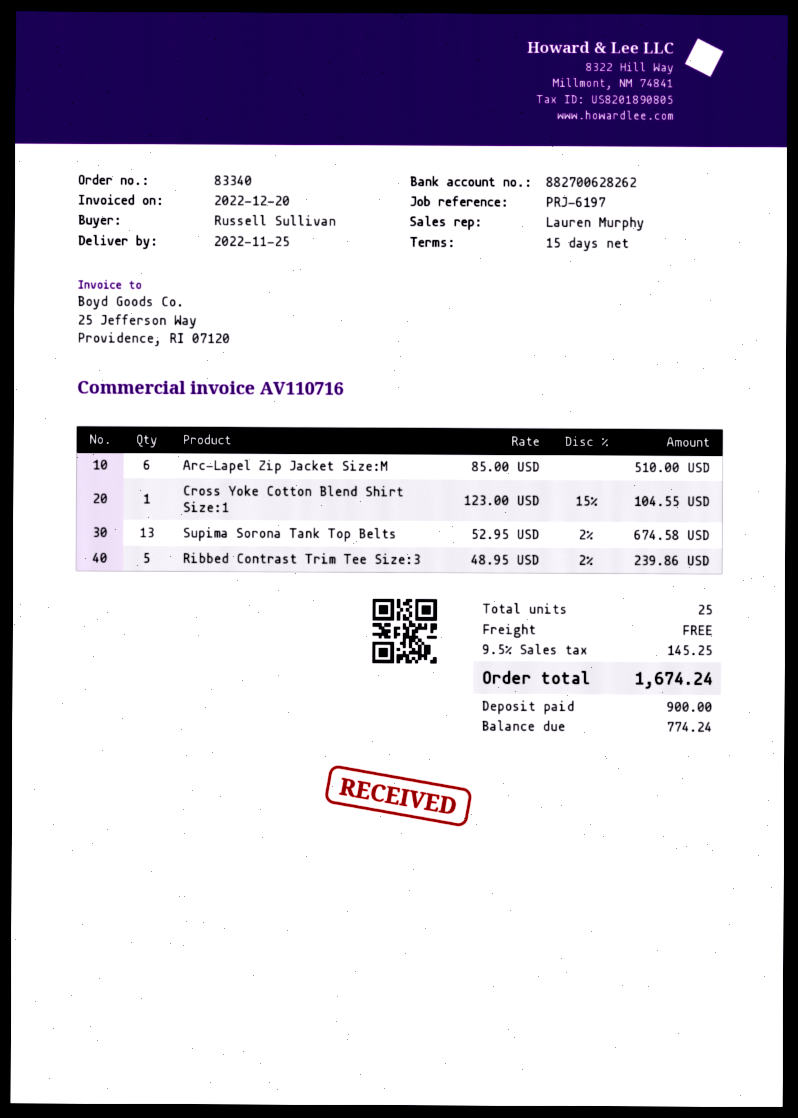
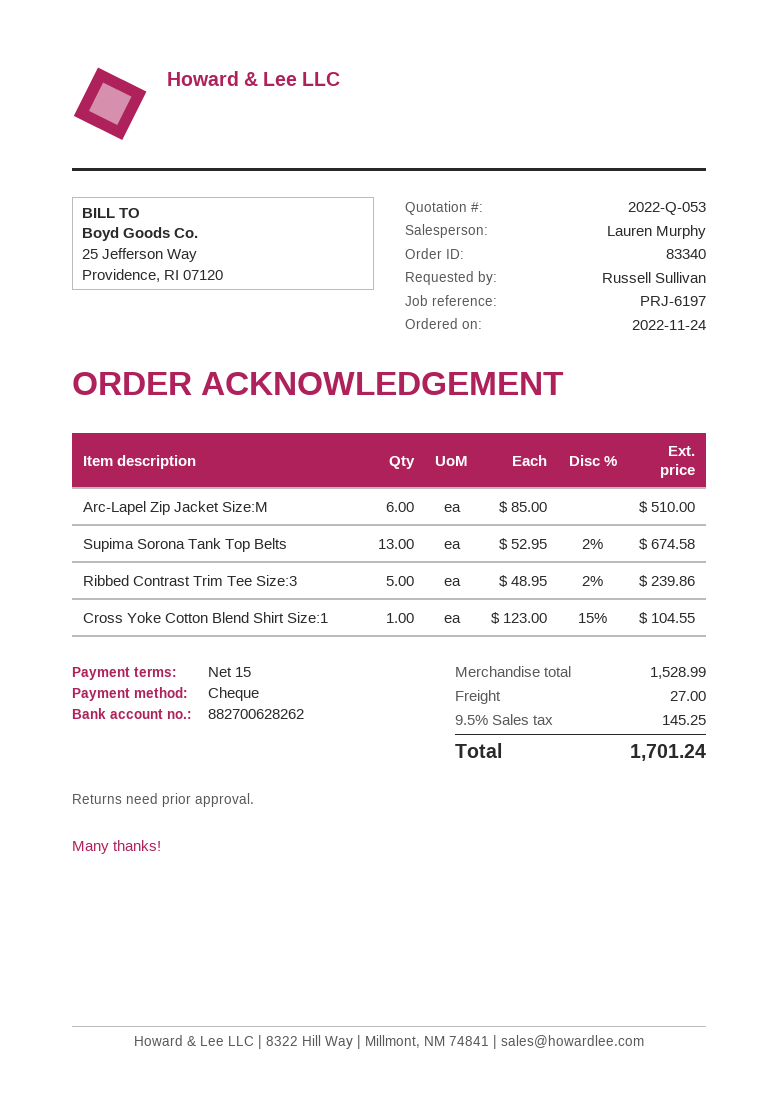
shipping: 0.00 -> 27.00
total: 1674.24 -> 1701.24

